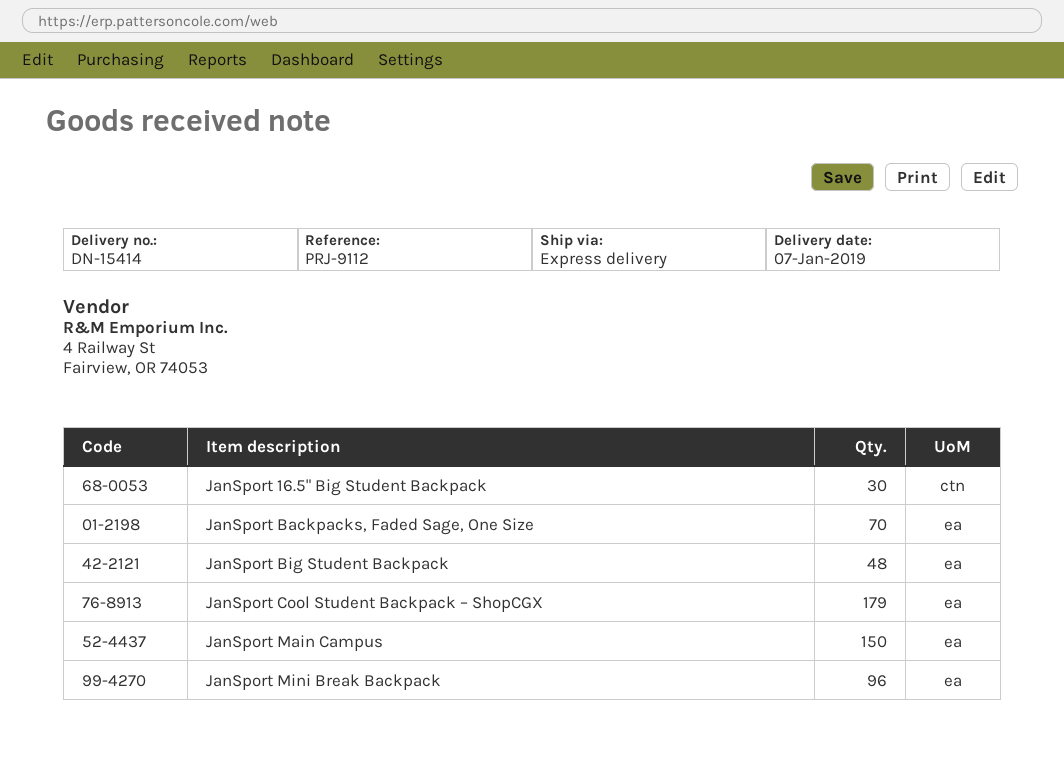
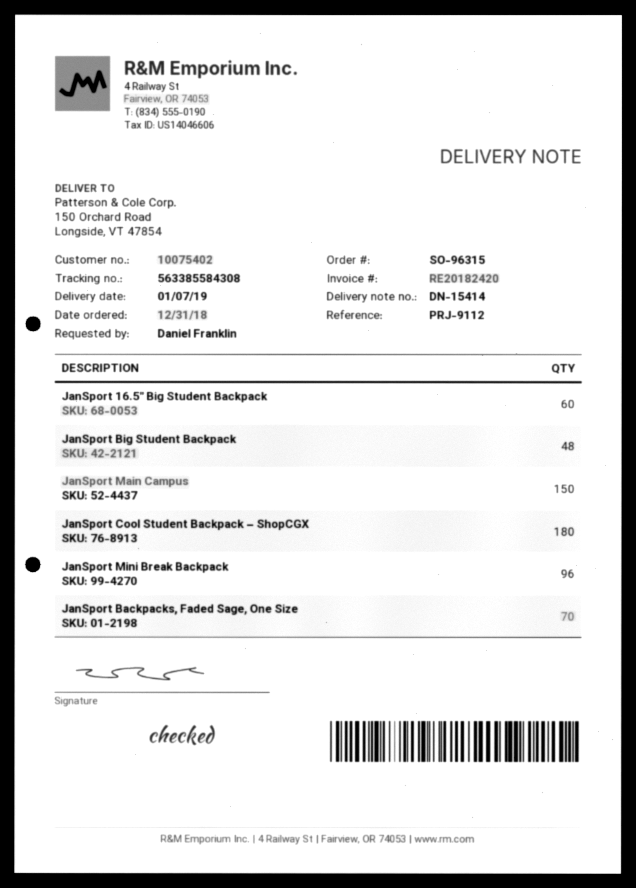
JanSport 16.5" Big Student Backpack: 30 -> 60
JanSport Cool Student Backpack – ShopCGX: 179 -> 180

